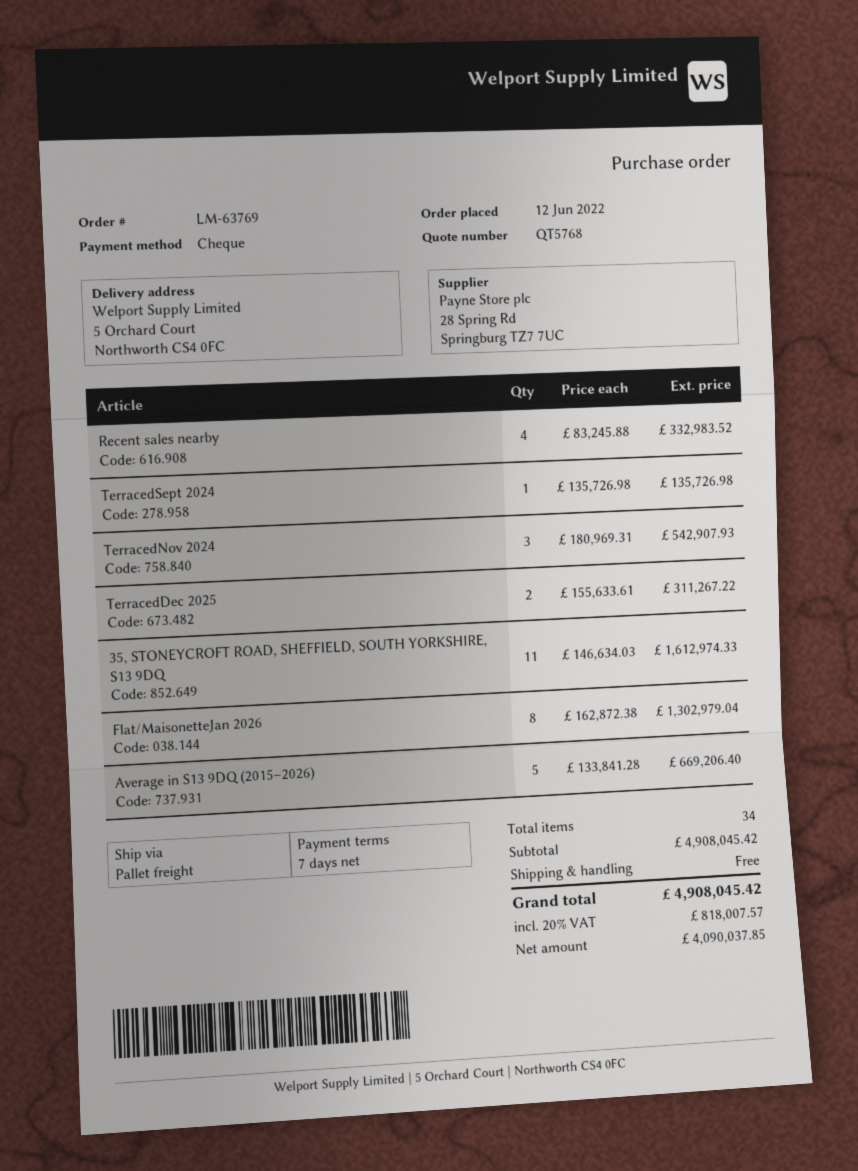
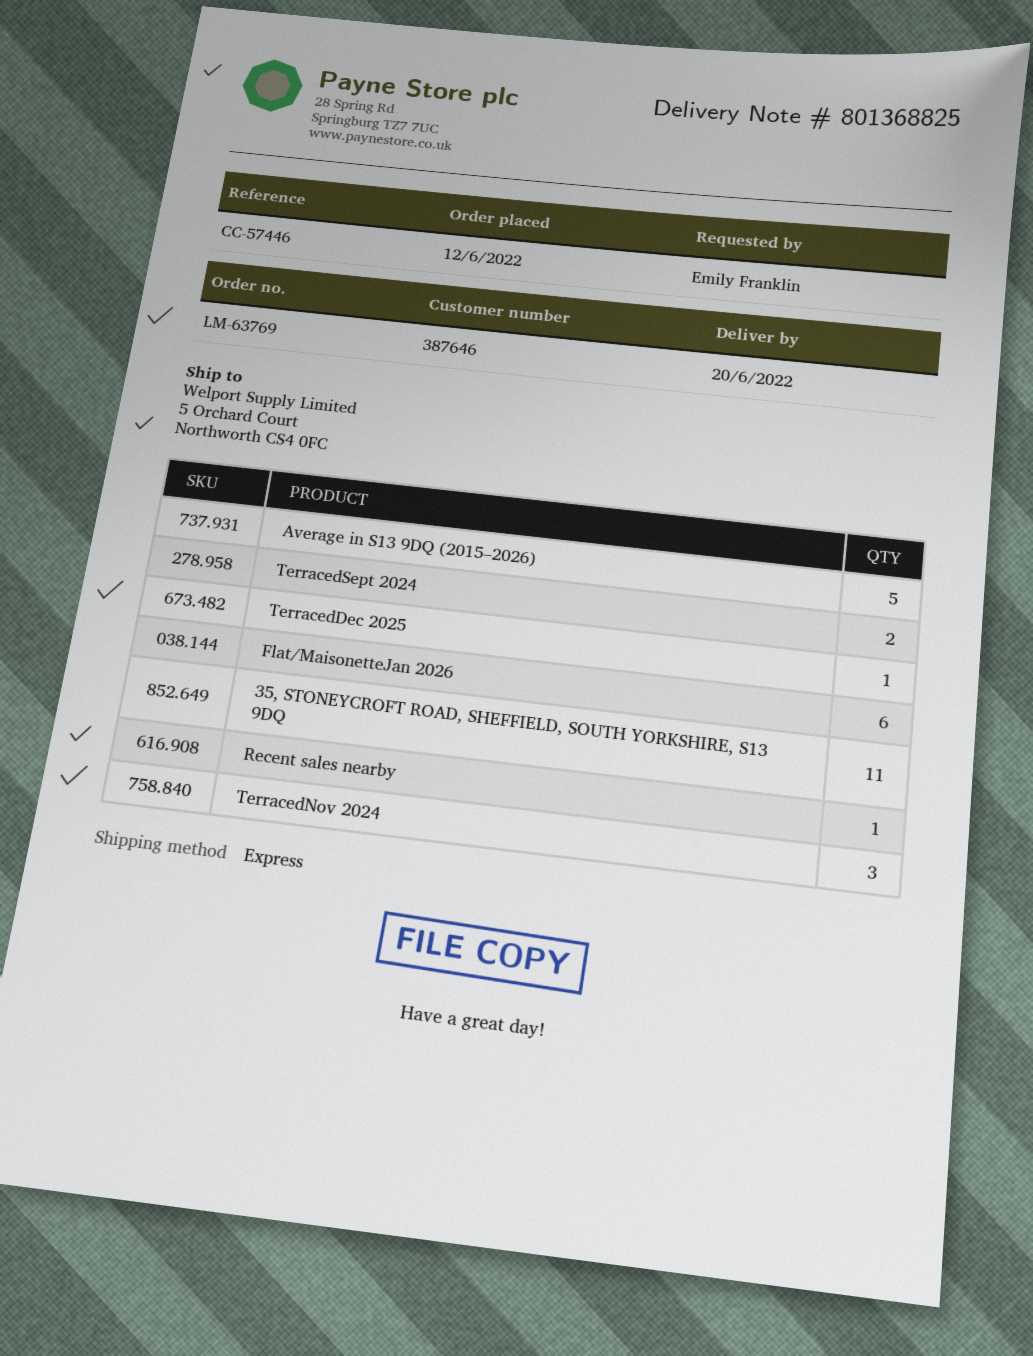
shipping method: pallet freight -> express
Recent sales nearby: 4 -> 1
TerracedSept 2024: 1 -> 2
TerracedDec 2025: 2 -> 1
Flat/MaisonetteJan 2026: 8 -> 6

